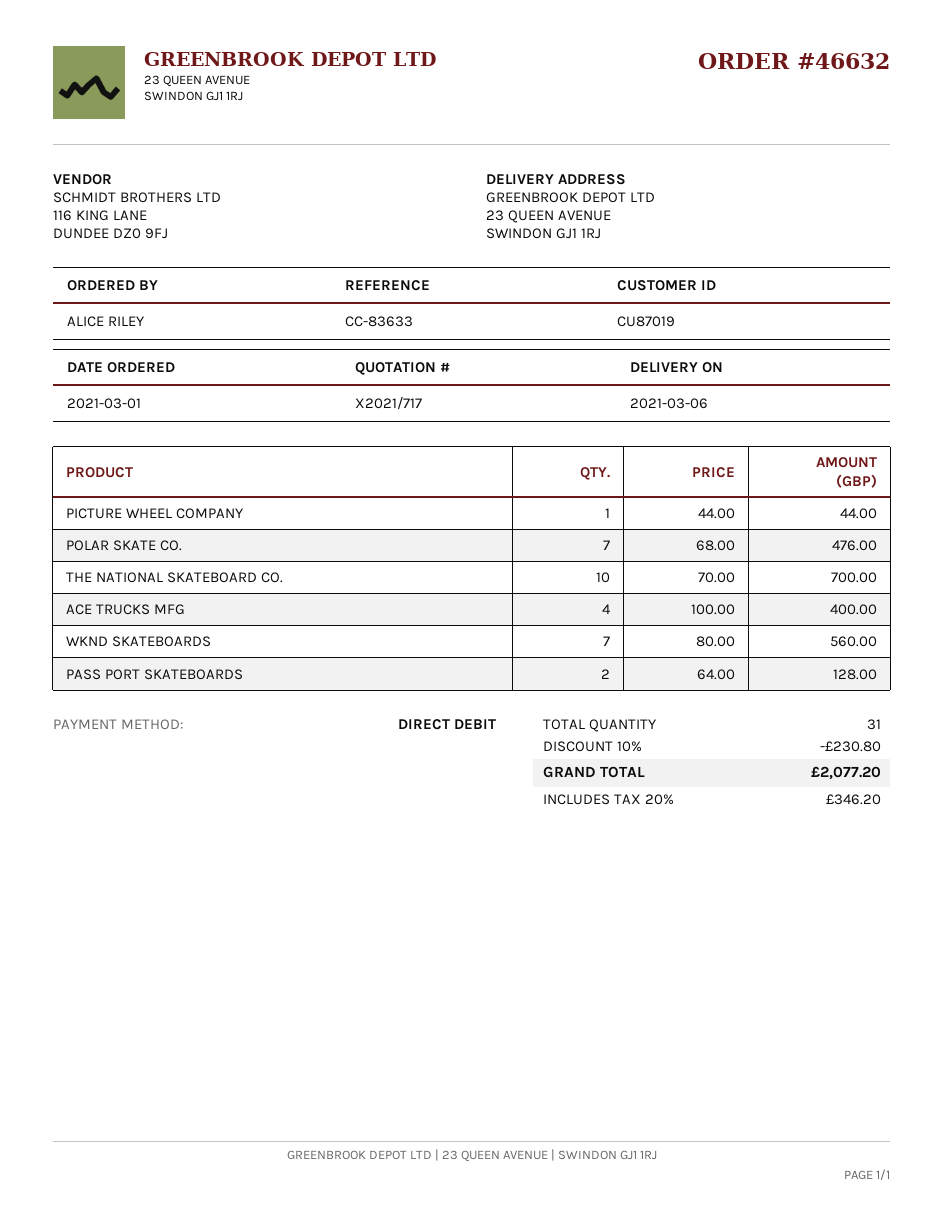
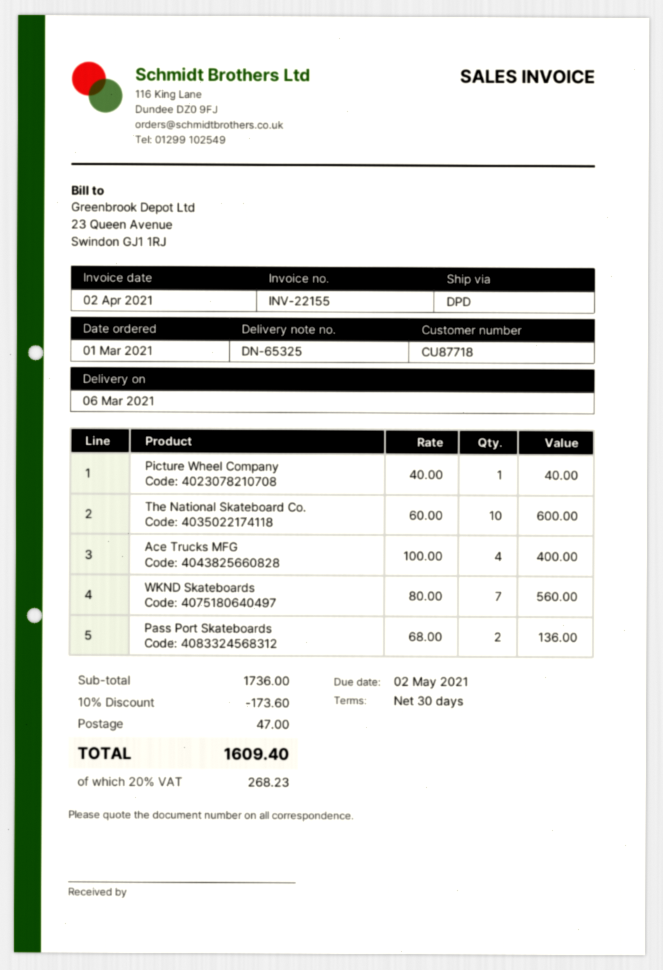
customer number: CU87019 -> CU87718
PICTURE WHEEL COMPANY: 1 x 44.00 = 44.00 -> 1 x 40.00 = 40.00
POLAR SKATE CO.: 7 x 68.00 = 476.00 -> none
THE NATIONAL SKATEBOARD CO.: 10 x 70.00 = 700.00 -> 10 x 60.00 = 600.00
PASS PORT SKATEBOARDS: 2 x 64.00 = 128.00 -> 2 x 68.00 = 136.00
discount: 10% = 230.80 -> 10% = 173.60
shipping: none -> 47.00
tax: 20% = 346.20 -> 20% = 268.23
total: 2077.20 -> 1609.40

